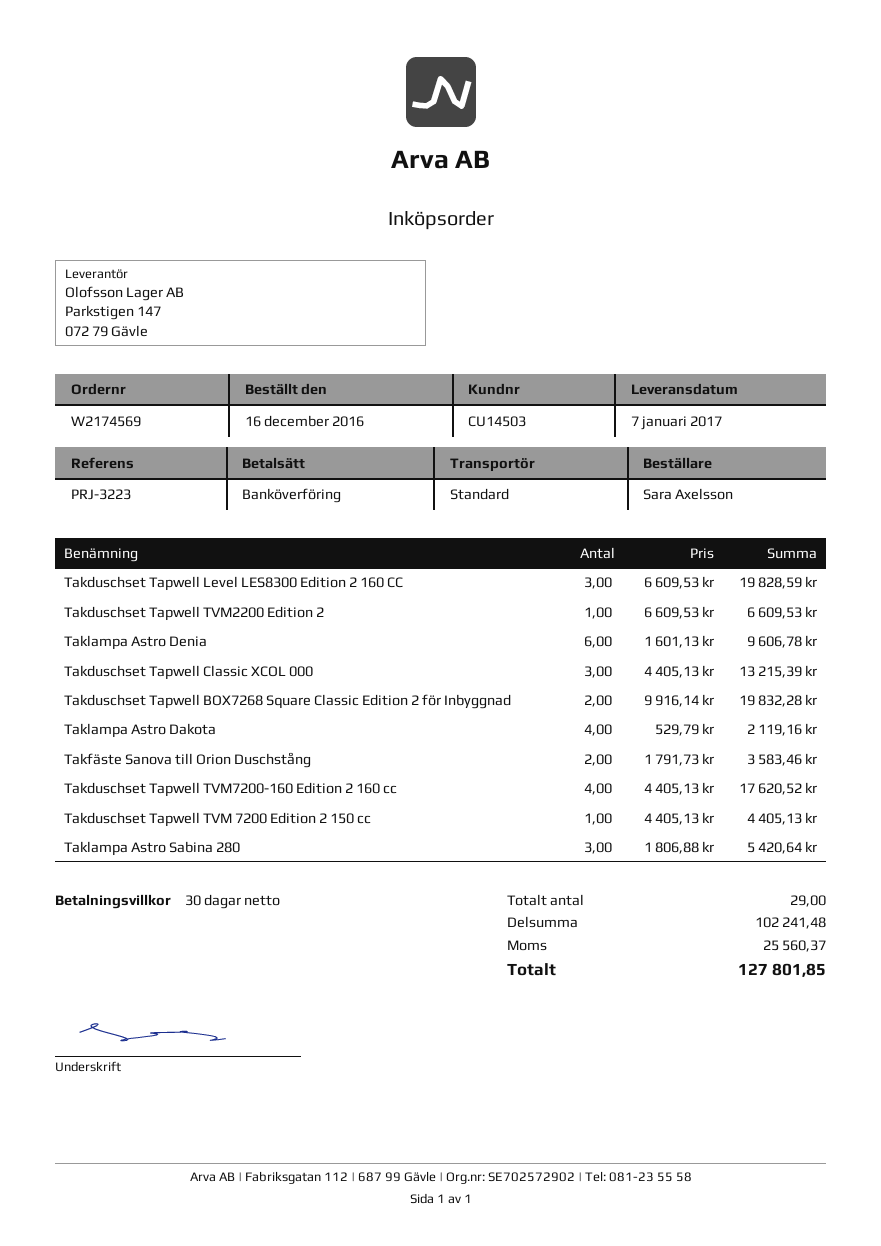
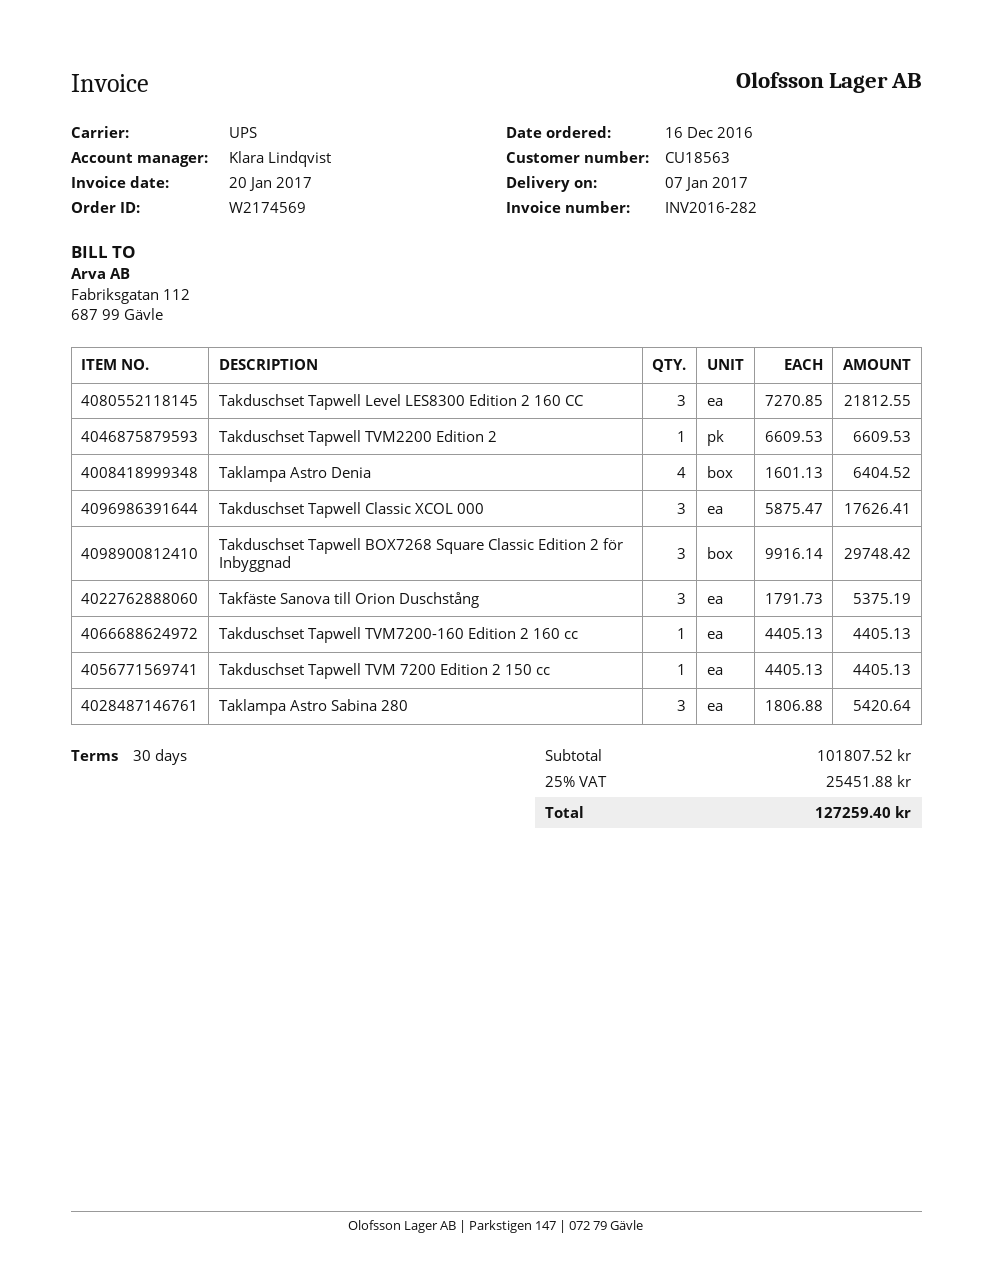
customer number: CU14503 -> CU18563
shipping method: standard -> UPS
Takduschset Tapwell Level LES8300 Edition 2 160 CC: 3 x 6609.53 = 19828.59 -> 3 x 7270.85 = 21812.55
Taklampa Astro Denia: 6 x 1601.13 = 9606.78 -> 4 x 1601.13 = 6404.52
Takduschset Tapwell Classic XCOL 000: 3 x 4405.13 = 13215.39 -> 3 x 5875.47 = 17626.41
Takduschset Tapwell BOX7268 Square Classic Edition 2 för Inbyggnad: 2 x 9916.14 = 19832.28 -> 3 x 9916.14 = 29748.42
Taklampa Astro Dakota: 4 x 529.79 = 2119.16 -> none
Takfäste Sanova till Orion Duschstång: 2 x 1791.73 = 3583.46 -> 3 x 1791.73 = 5375.19
Takduschset Tapwell TVM7200-160 Edition 2 160 cc: 4 x 4405.13 = 17620.52 -> 1 x 4405.13 = 4405.13
subtotal: 102241.48 -> 101807.52
tax: 25560.37 -> 25451.88
total: 127801.85 -> 127259.40

